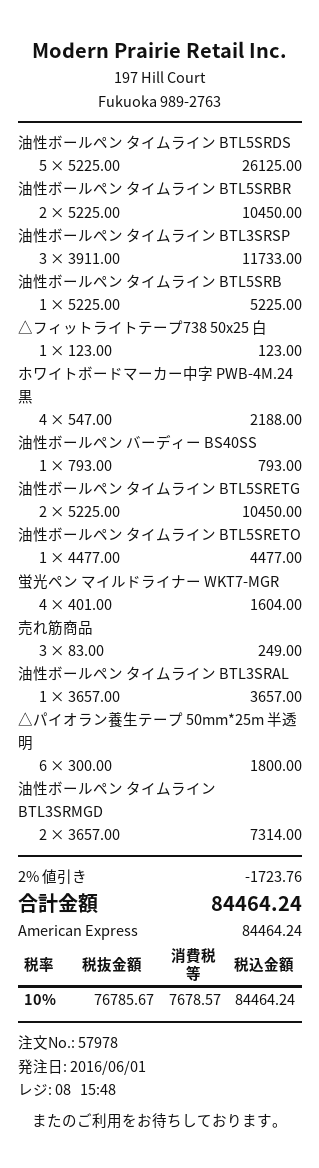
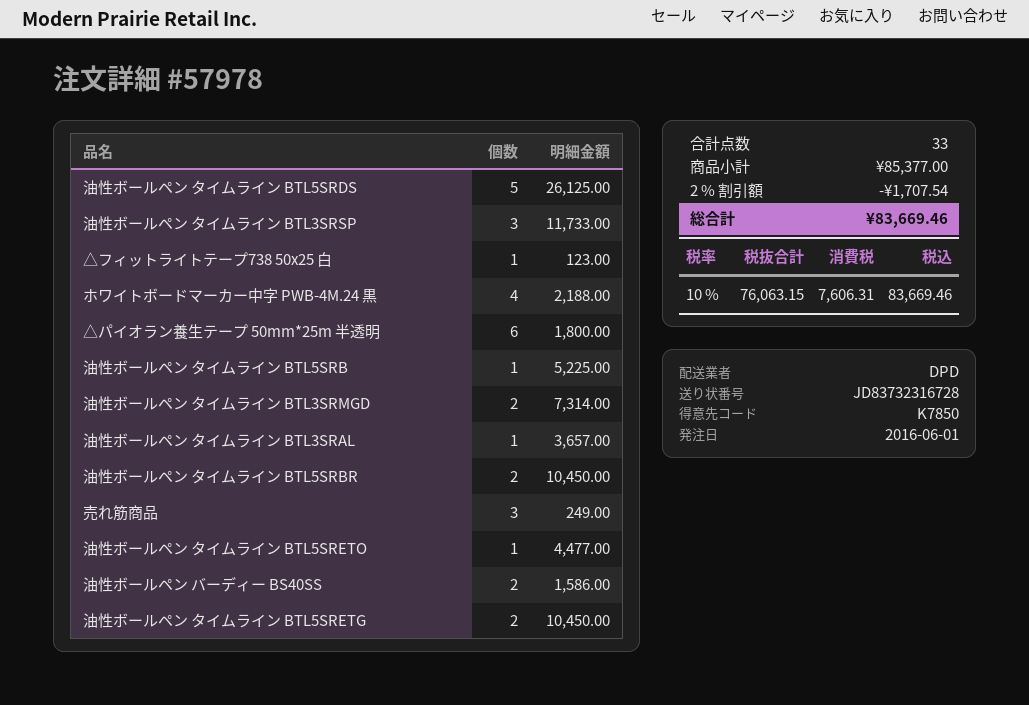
油性ボールペン バーディー BS40SS: 1 for 793.00 -> 2 for 1586.00
蛍光ペン マイルドライナー WKT7-MGR: 4 for 1604.00 -> none
discount: 2% = 1723.76 -> 2% = 1707.54
net: 76785.67 -> 76063.15
tax: 10% = 7678.57 -> 10% = 7606.31
total: 84464.24 -> 83669.46

